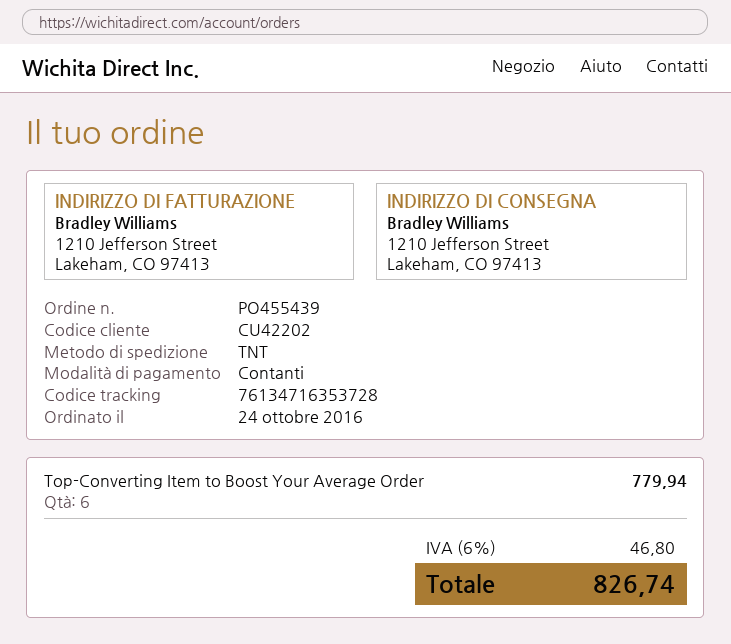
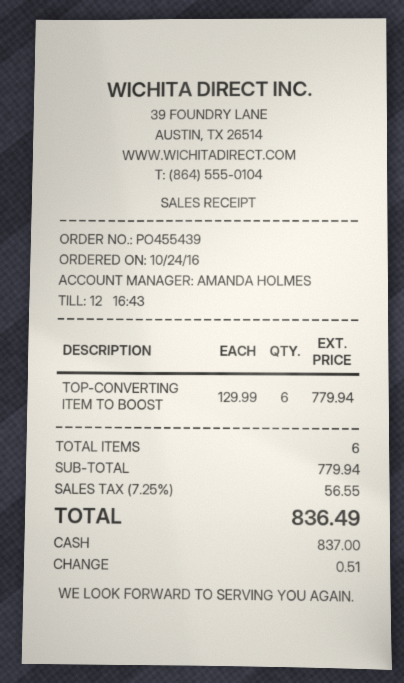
tax: 6% = 46.80 -> 7.25% = 56.55
total: 826.74 -> 836.49

